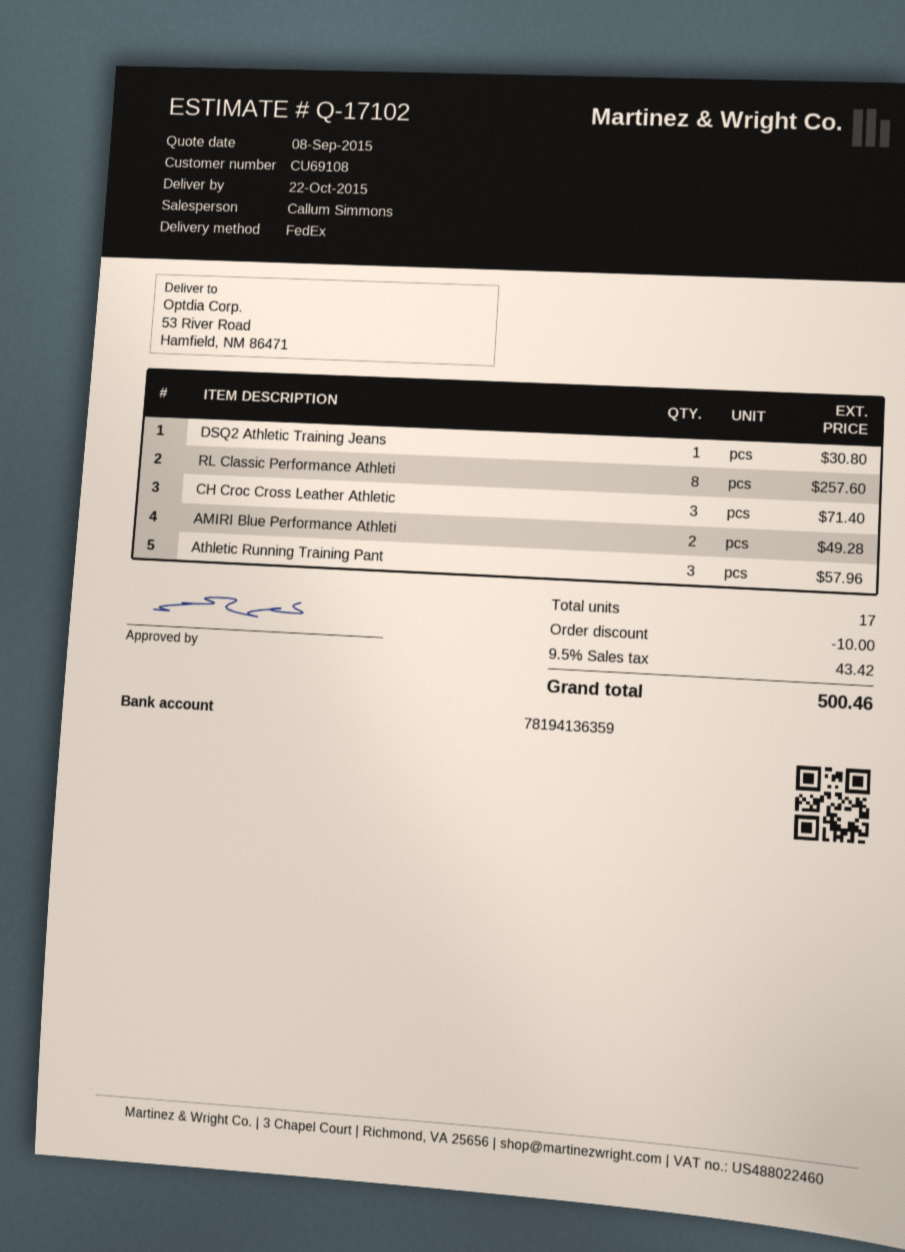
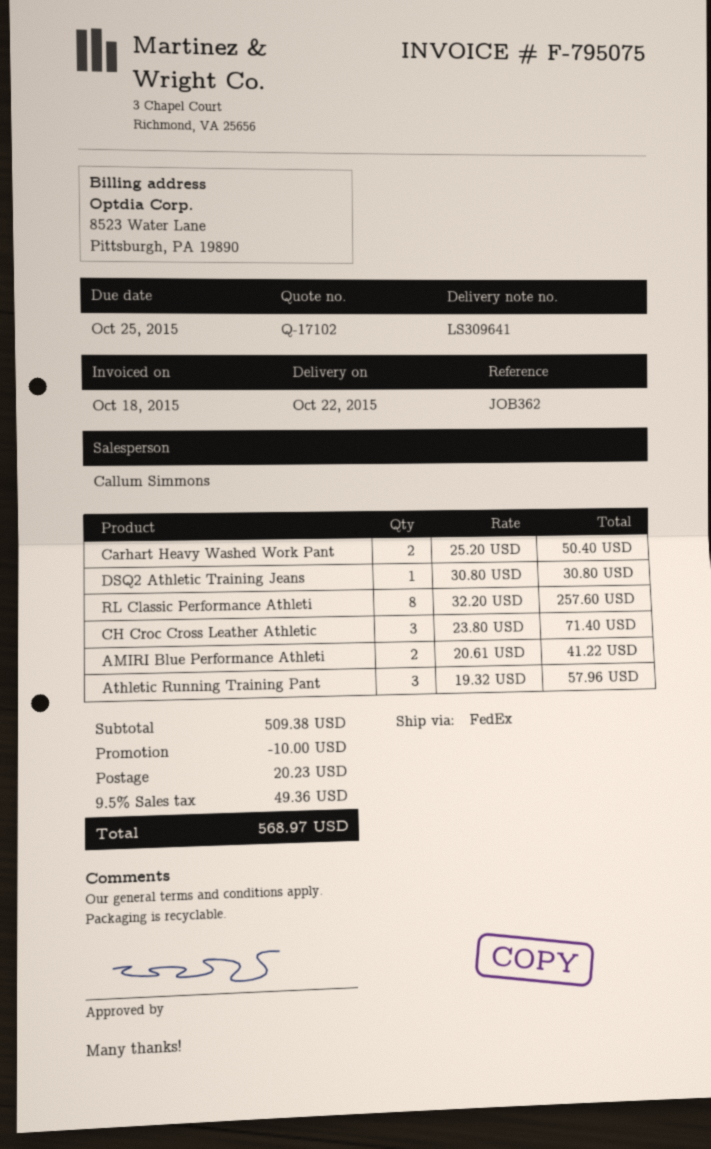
AMIRI Blue Performance Athleti: 2 for 49.28 -> 2 for 41.22
Carhart Heavy Washed Work Pant: none -> 2 for 50.40
shipping: none -> 20.23
tax: 9.5% = 43.42 -> 9.5% = 49.36
total: 500.46 -> 568.97

